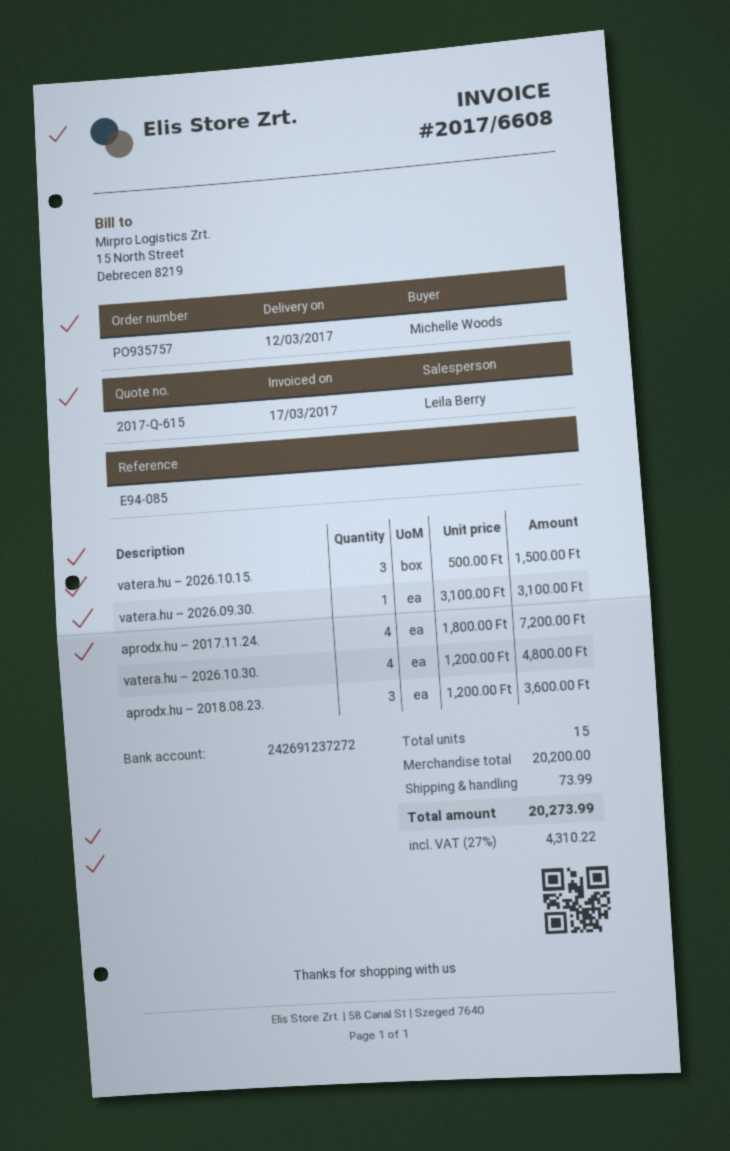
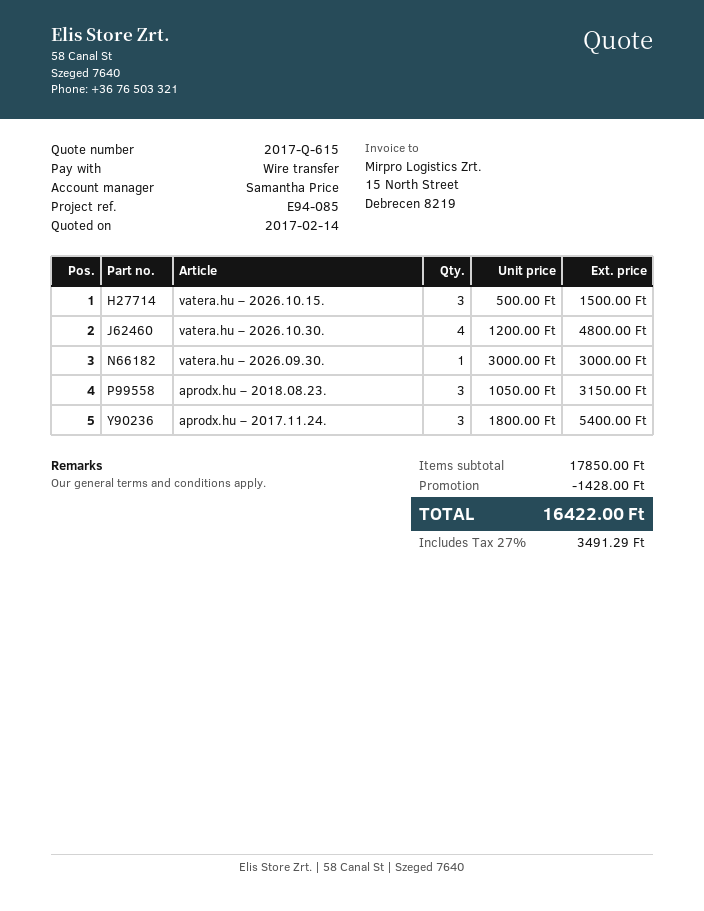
sales rep: Leila Berry -> Samantha Price
vatera.hu – 2026.09.30.: 1 x 3100.00 = 3100.00 -> 1 x 3000.00 = 3000.00
aprodx.hu – 2017.11.24.: 4 x 1800.00 = 7200.00 -> 3 x 1800.00 = 5400.00
aprodx.hu – 2018.08.23.: 3 x 1200.00 = 3600.00 -> 3 x 1050.00 = 3150.00
subtotal: 20200.00 -> 17850.00
discount: none -> 1428.00
shipping: 73.99 -> none
tax: 27% = 4310.22 -> 27% = 3491.29
total: 20273.99 -> 16422.00

